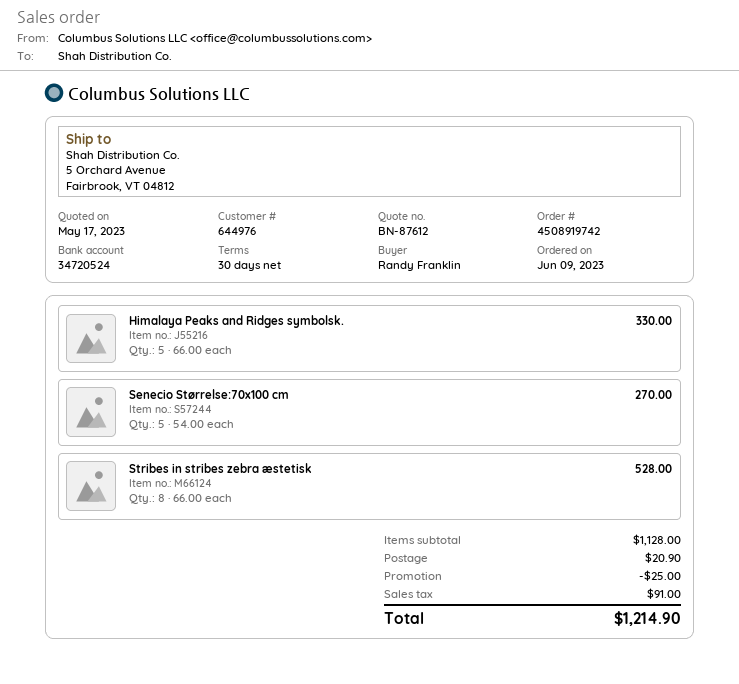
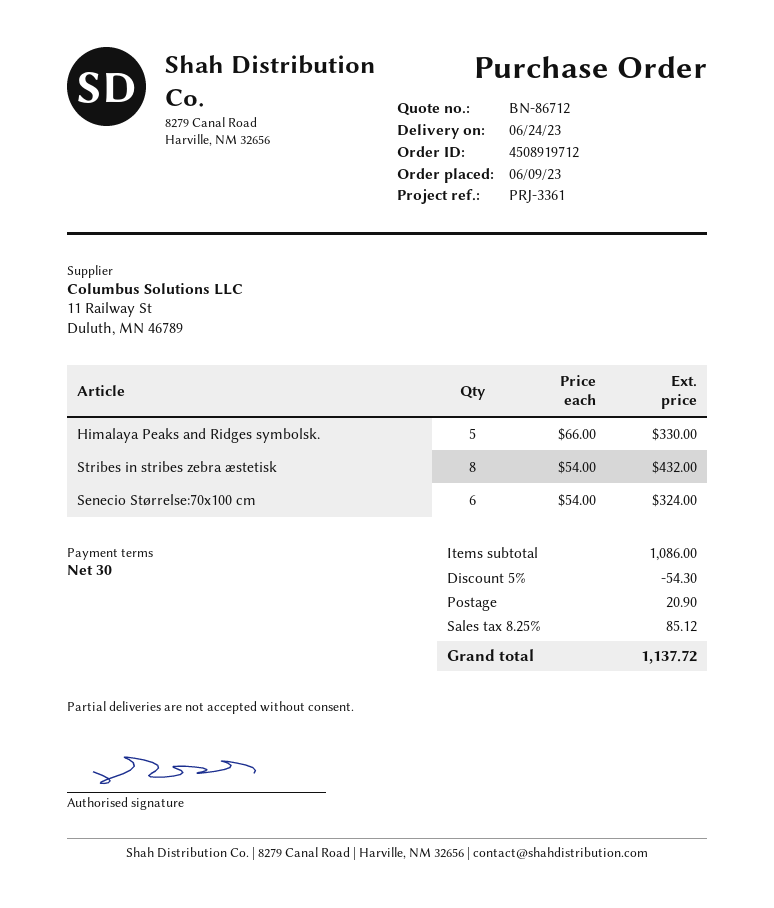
quote number: BN-87612 -> BN-86712
order number: 4508919742 -> 4508919712
Senecio Størrelse:70x100 cm: 5 x 54.00 = 270.00 -> 6 x 54.00 = 324.00
Stribes in stribes zebra æstetisk: 8 x 66.00 = 528.00 -> 8 x 54.00 = 432.00
subtotal: 1128.00 -> 1086.00
discount: 25.00 -> 54.30
tax: 91.00 -> 85.12
total: 1214.90 -> 1137.72

